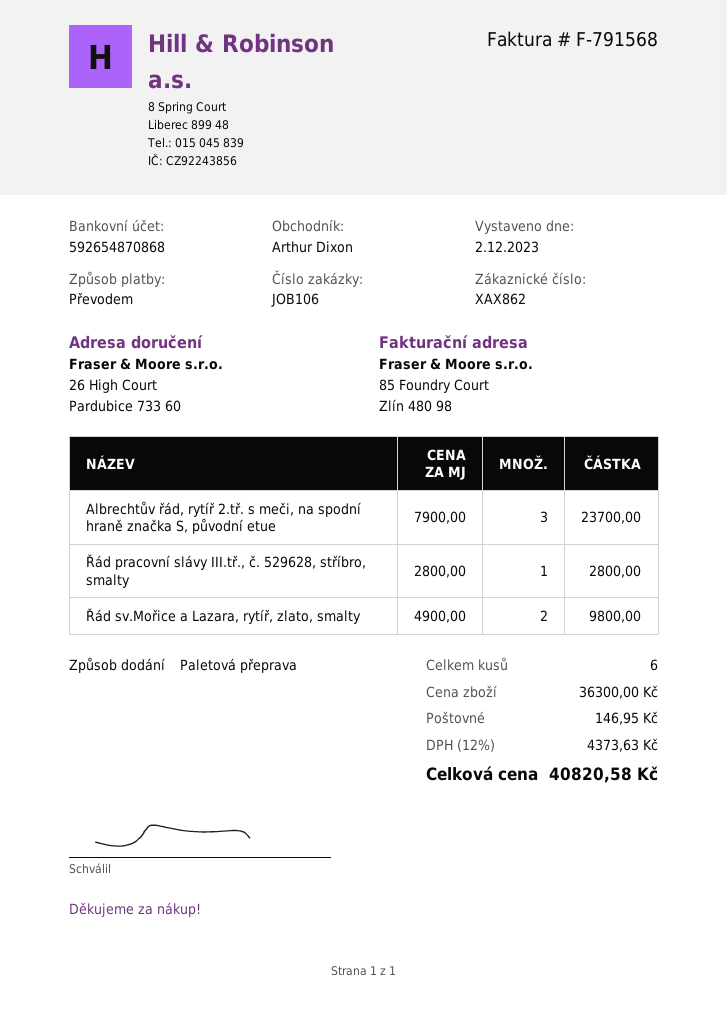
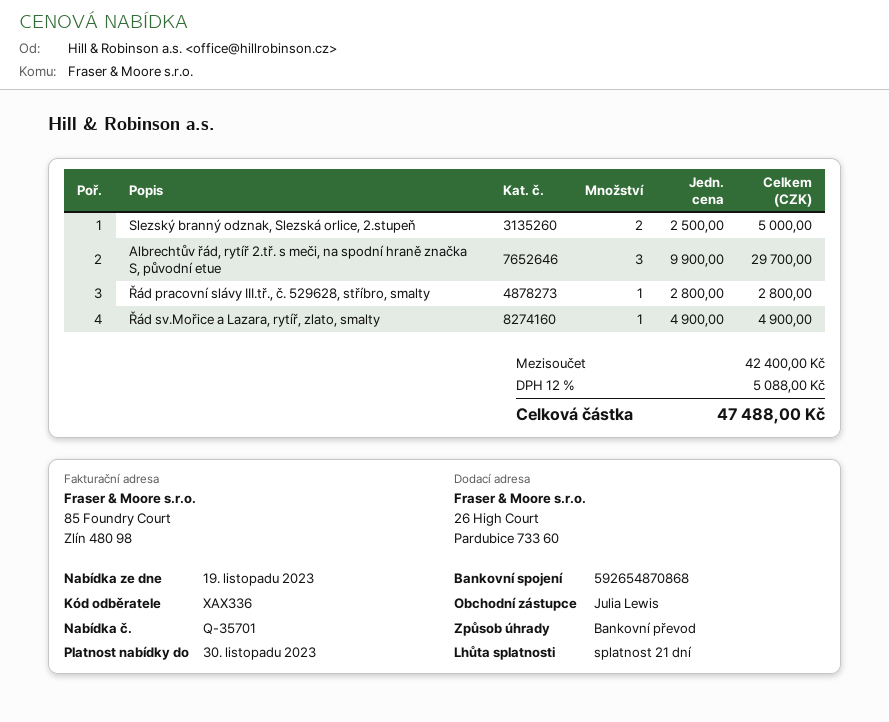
customer number: XAX862 -> XAX336
sales rep: Arthur Dixon -> Julia Lewis
Albrechtův řád, rytíř 2.tř. s meči, na spodní hraně značka S, původní etue: 3 x 7900.00 = 23700.00 -> 3 x 9900.00 = 29700.00
Řád sv.Mořice a Lazara, rytíř, zlato, smalty: 2 x 4900.00 = 9800.00 -> 1 x 4900.00 = 4900.00
Slezský branný odznak, Slezská orlice, 2.stupeň: none -> 2 x 2500.00 = 5000.00
subtotal: 36300.00 -> 42400.00
shipping: 146.95 -> none
tax: 12% = 4373.63 -> 12% = 5088.00
total: 40820.58 -> 47488.00

